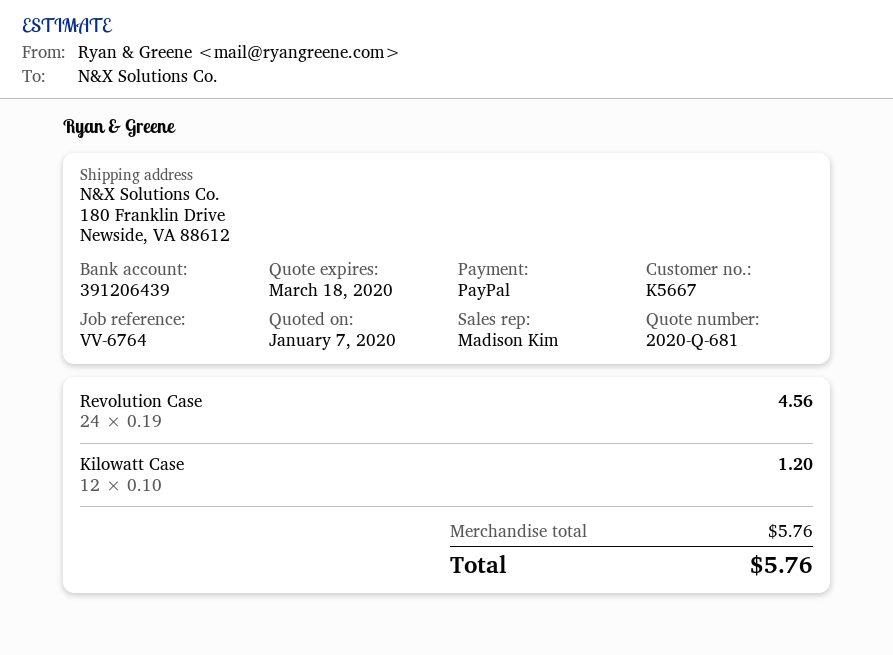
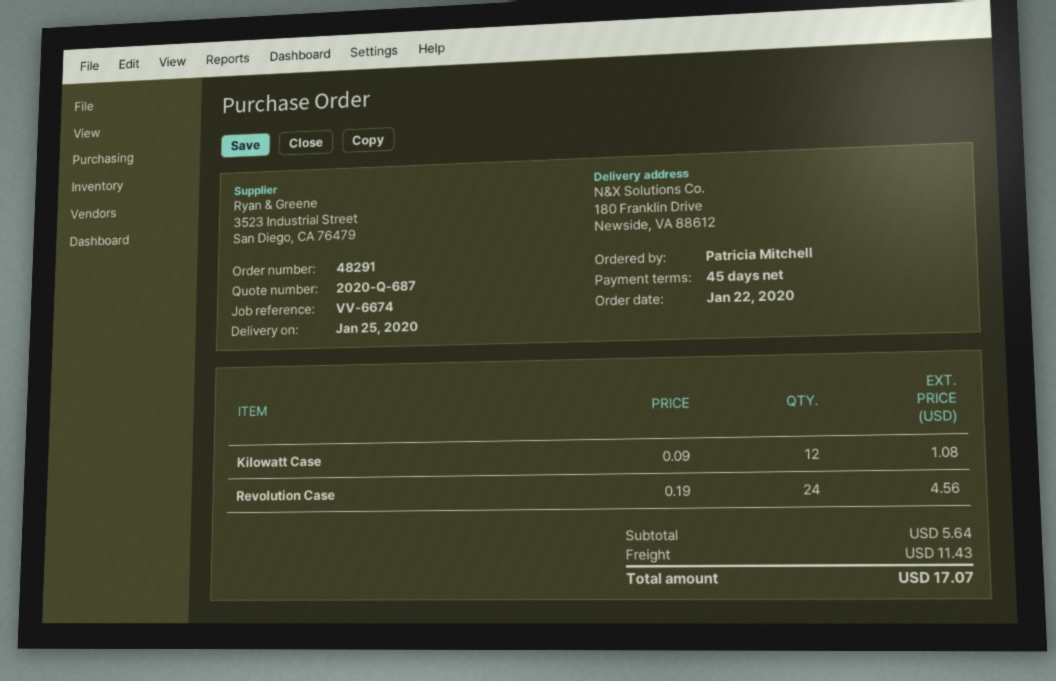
quote number: 2020-Q-681 -> 2020-Q-687
reference: VV-6764 -> VV-6674
Kilowatt Case: 12 x 0.10 = 1.20 -> 12 x 0.09 = 1.08
subtotal: 5.76 -> 5.64
shipping: none -> 11.43
total: 5.76 -> 17.07

